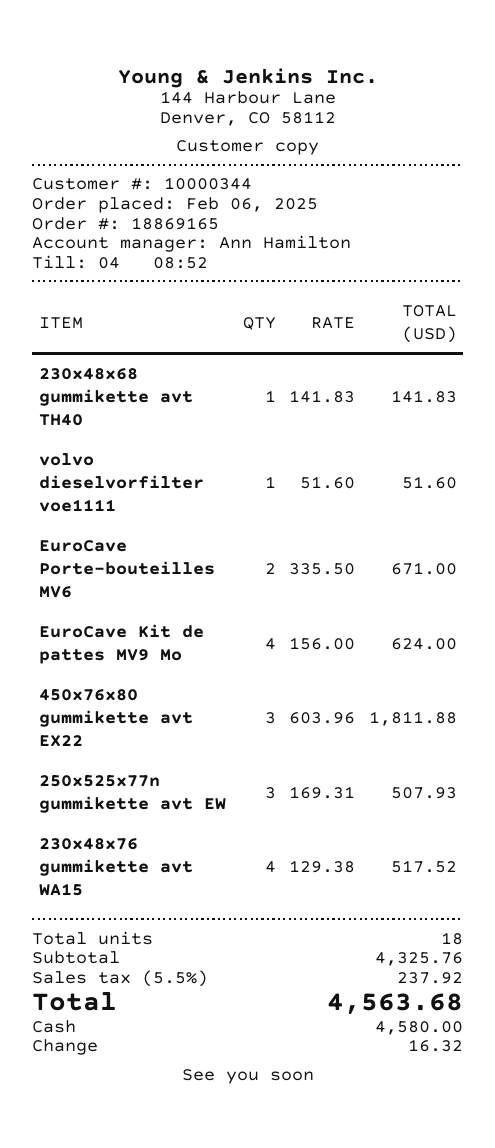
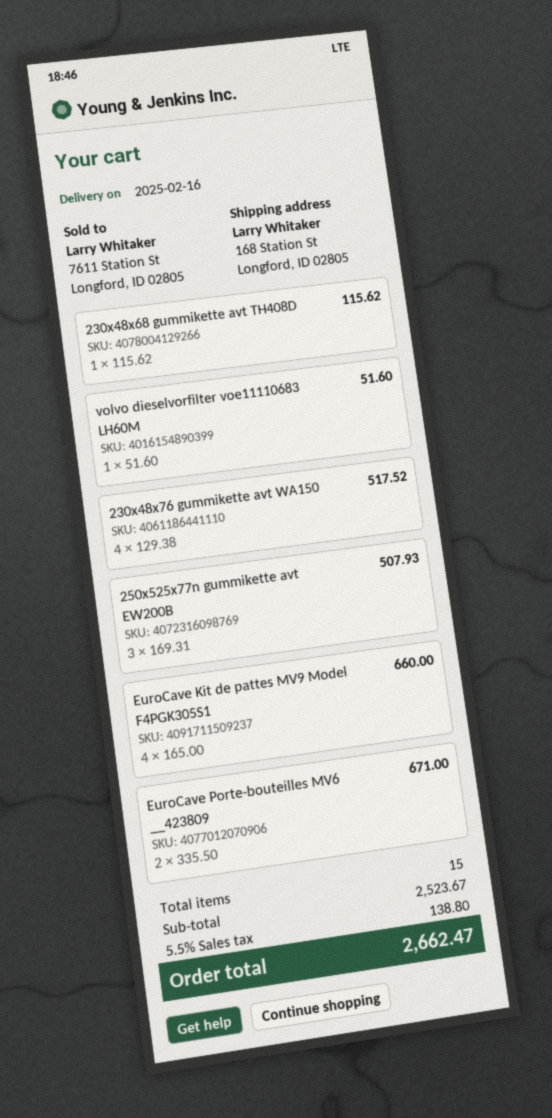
230x48x68 gummikette avt TH40: 1 x 141.83 = 141.83 -> 1 x 115.62 = 115.62
EuroCave Kit de pattes MV9 Mo: 4 x 156.00 = 624.00 -> 4 x 165.00 = 660.00
450x76x80 gummikette avt EX22: 3 x 603.96 = 1811.88 -> none
total quantity: 18 -> 15
subtotal: 4325.76 -> 2523.67
tax: 5.5% = 237.92 -> 5.5% = 138.80
total: 4563.68 -> 2662.47

